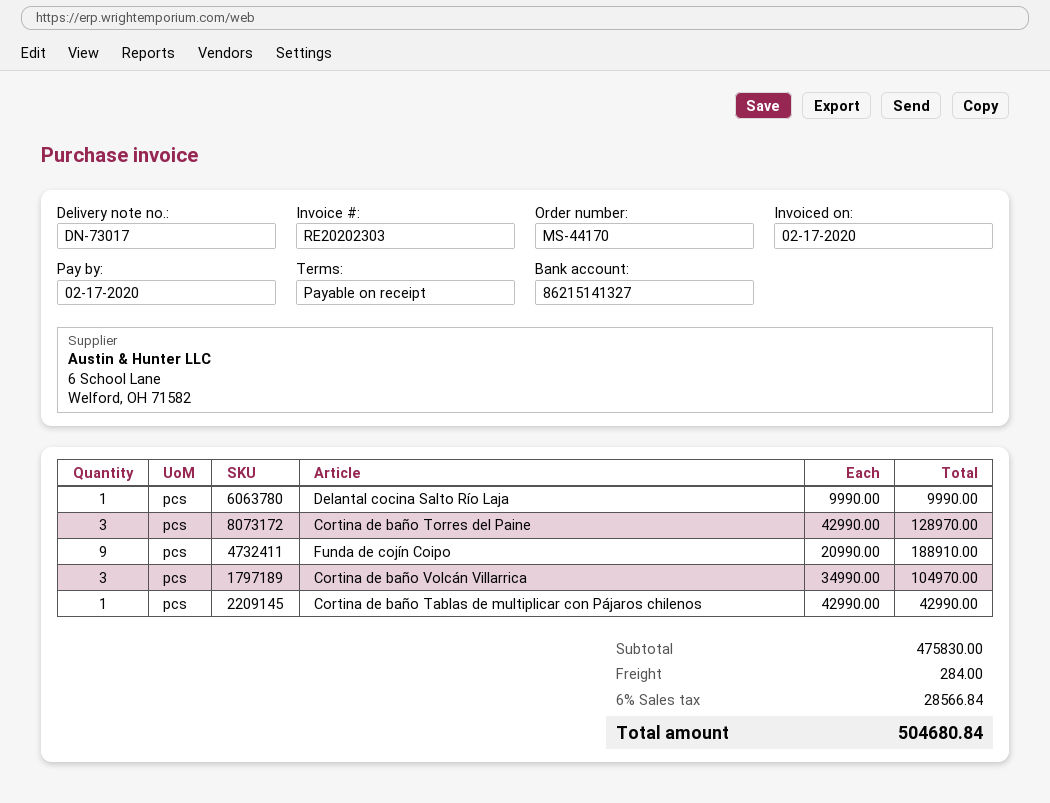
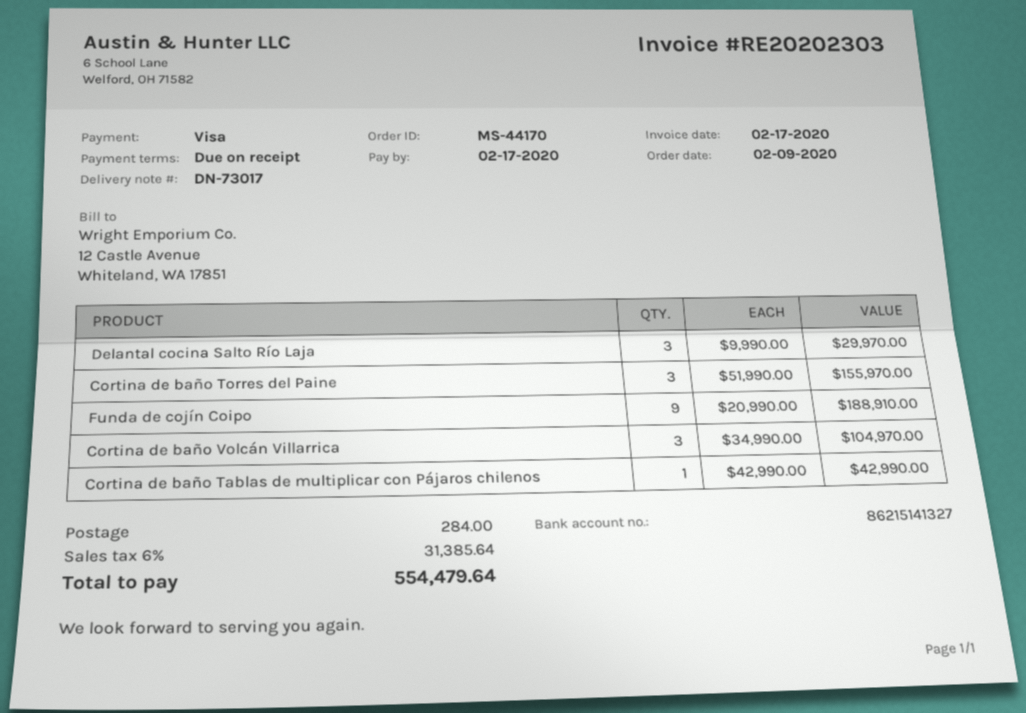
Delantal cocina Salto Río Laja: 1 x 9990.00 = 9990.00 -> 3 x 9990.00 = 29970.00
Cortina de baño Torres del Paine: 3 x 42990.00 = 128970.00 -> 3 x 51990.00 = 155970.00
tax: 6% = 28566.84 -> 6% = 31385.64
total: 504680.84 -> 554479.64

